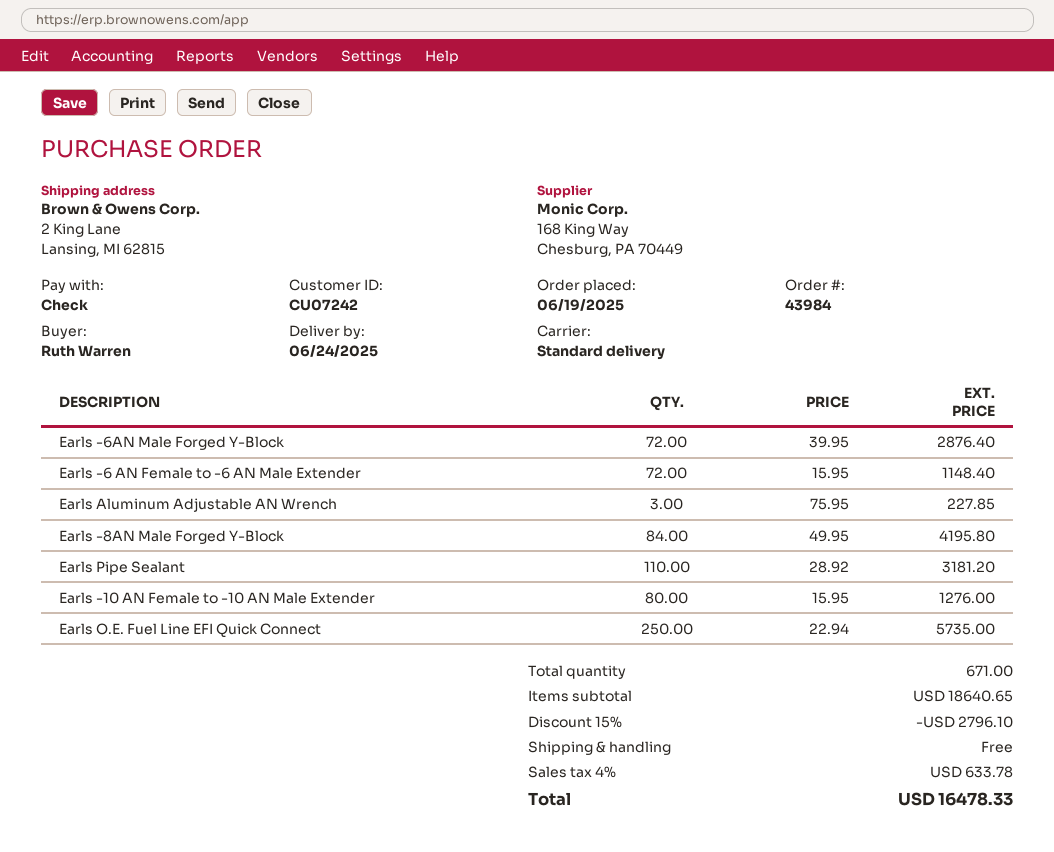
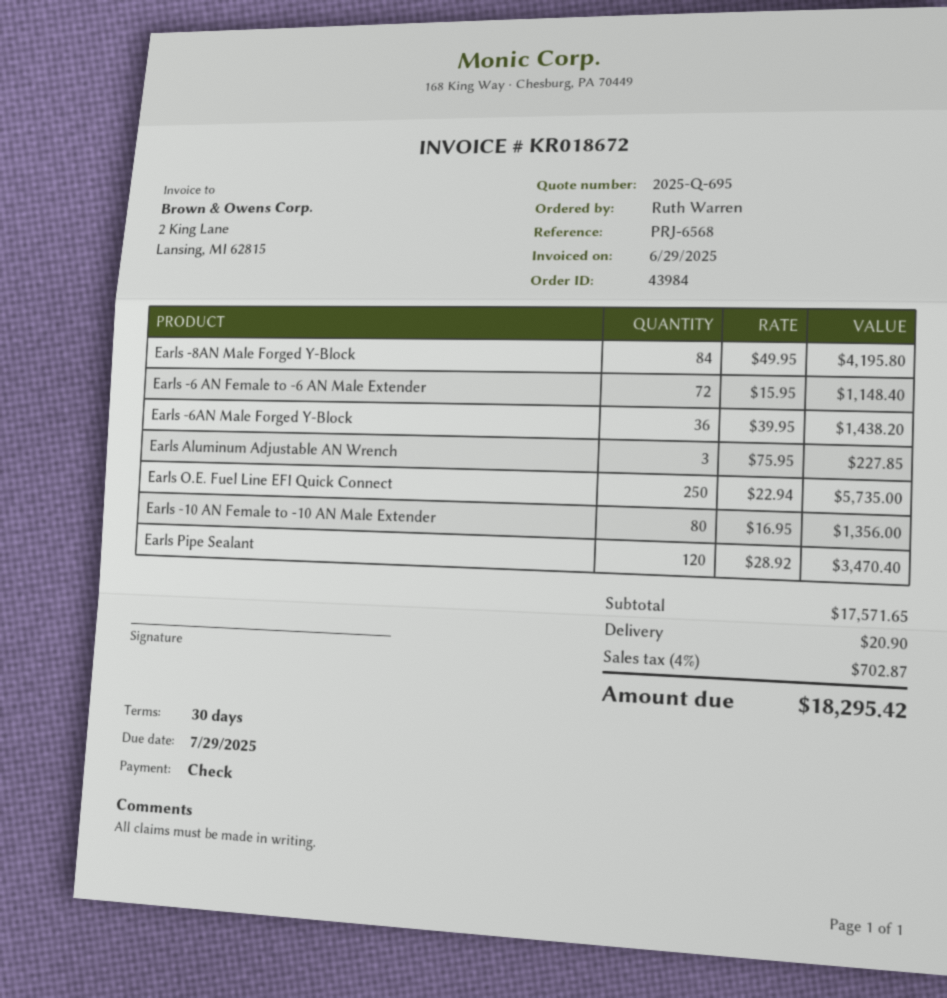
Earls -6AN Male Forged Y-Block: 72 x 39.95 = 2876.40 -> 36 x 39.95 = 1438.20
Earls Pipe Sealant: 110 x 28.92 = 3181.20 -> 120 x 28.92 = 3470.40
Earls -10 AN Female to -10 AN Male Extender: 80 x 15.95 = 1276.00 -> 80 x 16.95 = 1356.00
subtotal: 18640.65 -> 17571.65
discount: 15% = 2796.10 -> none
shipping: 0.00 -> 20.90
tax: 4% = 633.78 -> 4% = 702.87
total: 16478.33 -> 18295.42

